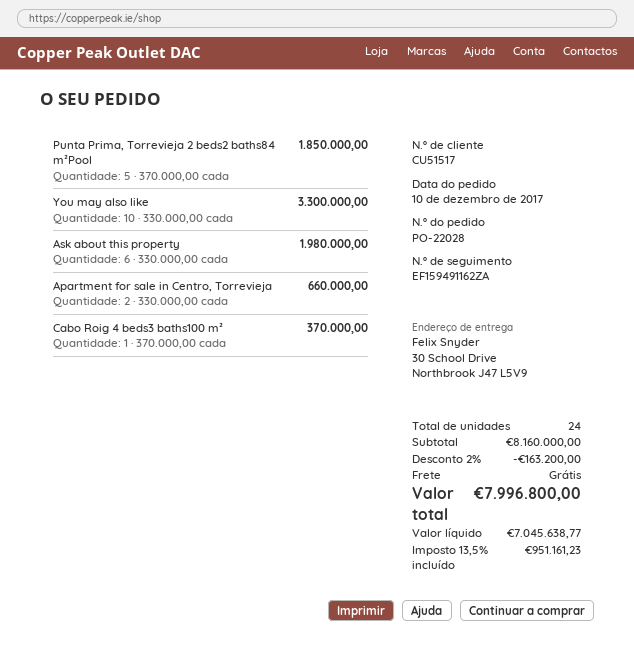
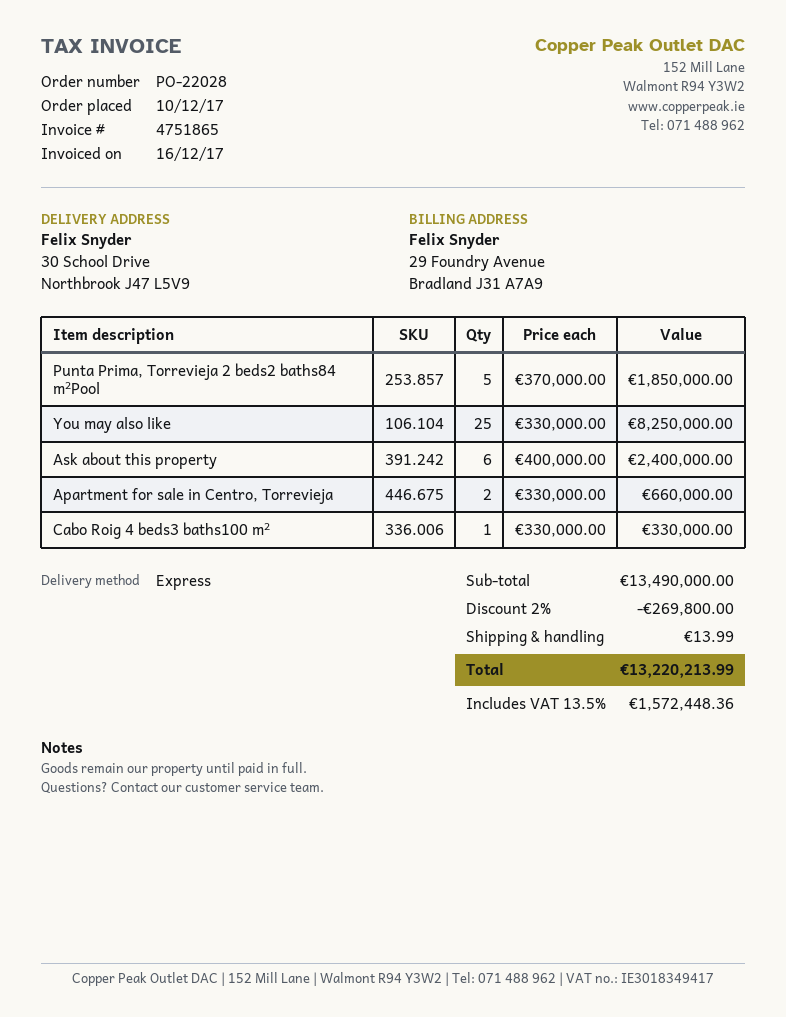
You may also like: 10 x 330000.00 = 3300000.00 -> 25 x 330000.00 = 8250000.00
Ask about this property: 6 x 330000.00 = 1980000.00 -> 6 x 400000.00 = 2400000.00
Cabo Roig 4 beds3 baths100 m²: 1 x 370000.00 = 370000.00 -> 1 x 330000.00 = 330000.00
subtotal: 8160000.00 -> 13490000.00
discount: 2% = 163200.00 -> 2% = 269800.00
shipping: 0.00 -> 13.99
tax: 13.5% = 951161.23 -> 13.5% = 1572448.36
total: 7996800.00 -> 13220213.99

